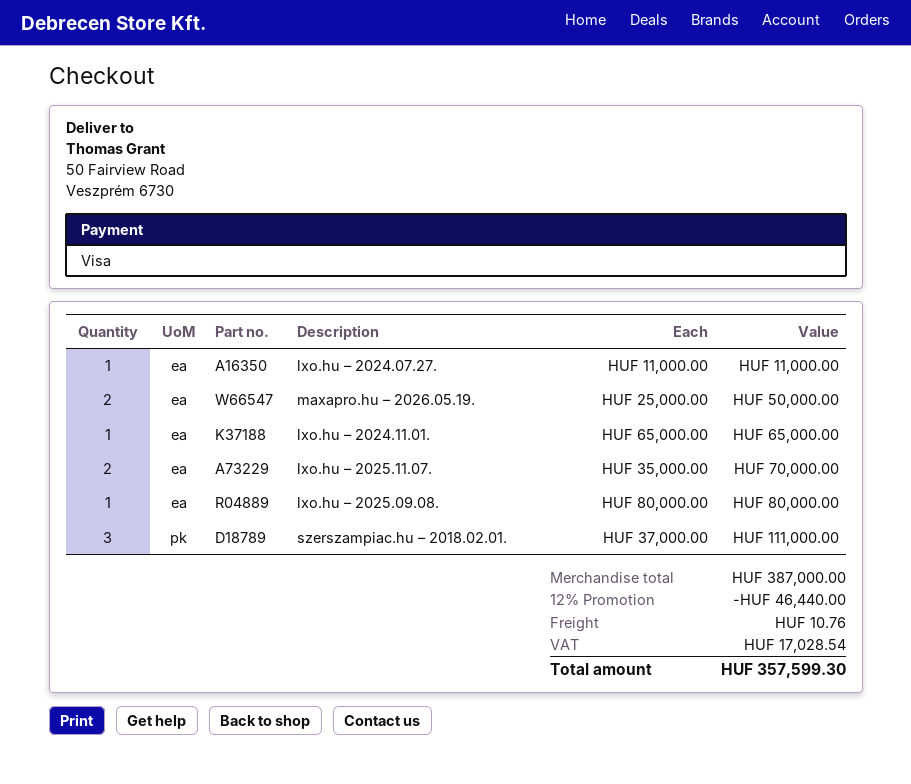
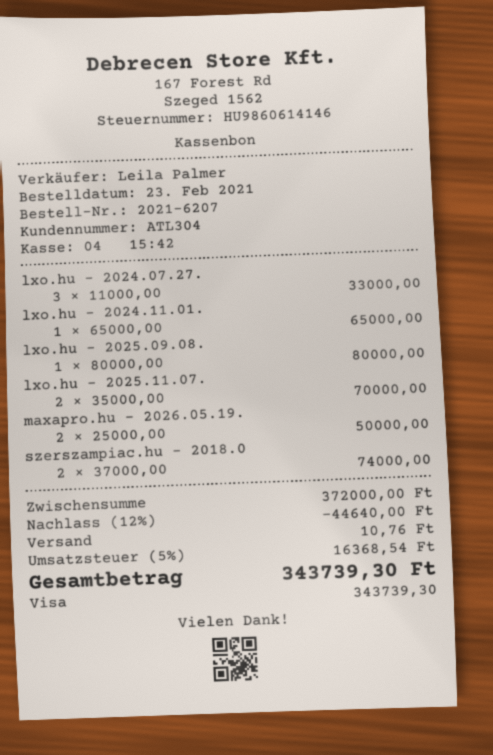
lxo.hu – 2024.07.27.: 1 x 11000.00 = 11000.00 -> 3 x 11000.00 = 33000.00
szerszampiac.hu – 2018.02.01.: 3 x 37000.00 = 111000.00 -> 2 x 37000.00 = 74000.00
subtotal: 387000.00 -> 372000.00
discount: 12% = 46440.00 -> 12% = 44640.00
tax: 17028.54 -> 16368.54
total: 357599.30 -> 343739.30

